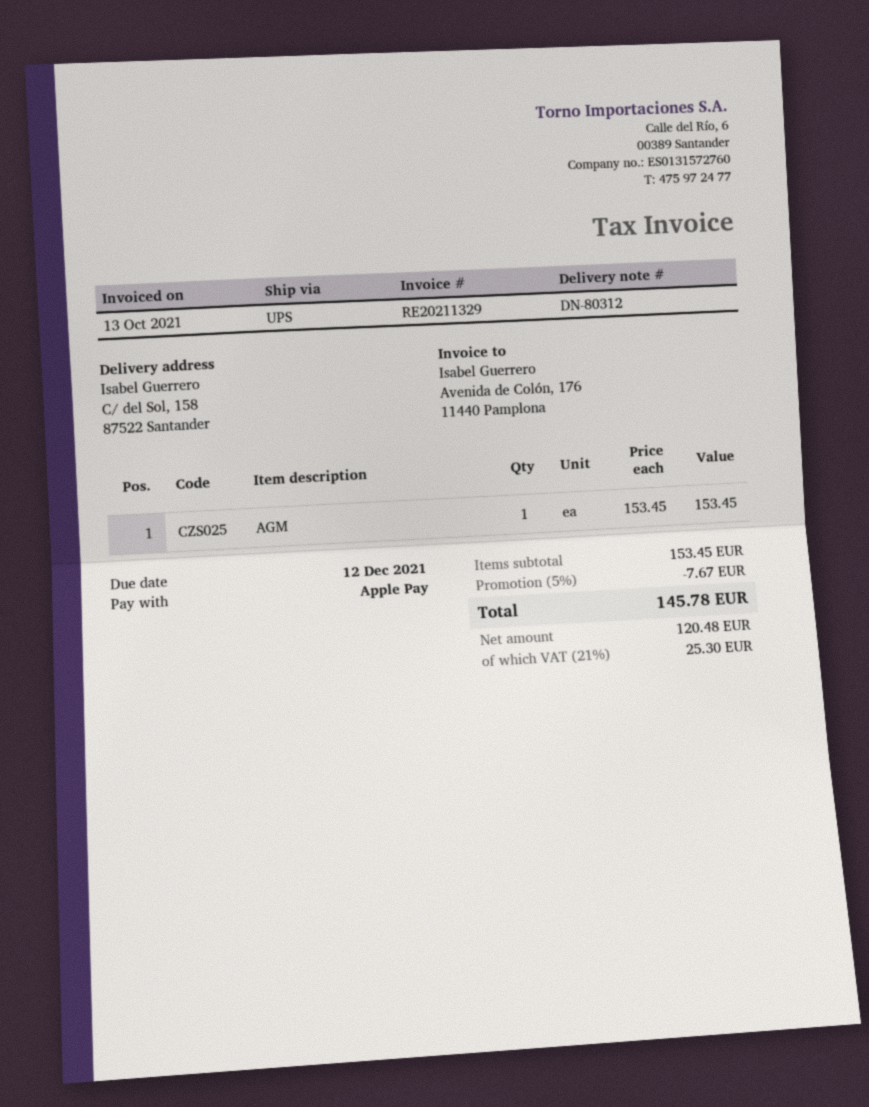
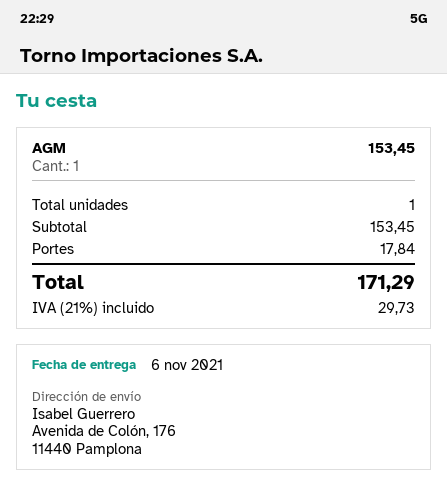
ship to: C/ del Sol, 158, 87522 Santander -> Avenida de Colón, 176, 11440 Pamplona
discount: 5% = 7.67 -> none
shipping: none -> 17.84
tax: 21% = 25.30 -> 21% = 29.73
total: 145.78 -> 171.29

